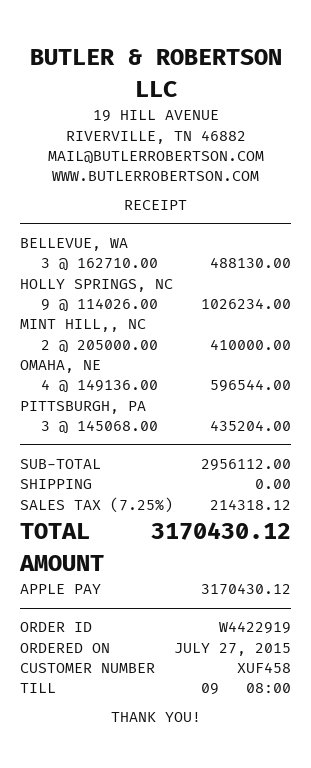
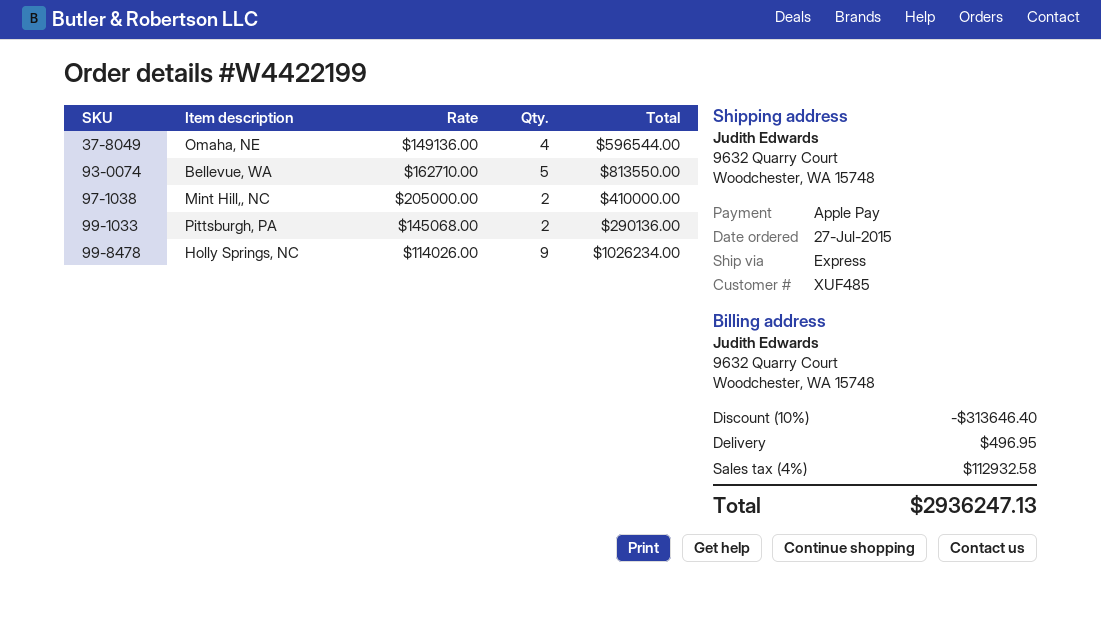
order number: W4422919 -> W4422199
customer number: XUF458 -> XUF485
BELLEVUE, WA: 3 x 162710.00 = 488130.00 -> 5 x 162710.00 = 813550.00
PITTSBURGH, PA: 3 x 145068.00 = 435204.00 -> 2 x 145068.00 = 290136.00
discount: none -> 10% = 313646.40
shipping: 0.00 -> 496.95
tax: 7.25% = 214318.12 -> 4% = 112932.58
total: 3170430.12 -> 2936247.13

